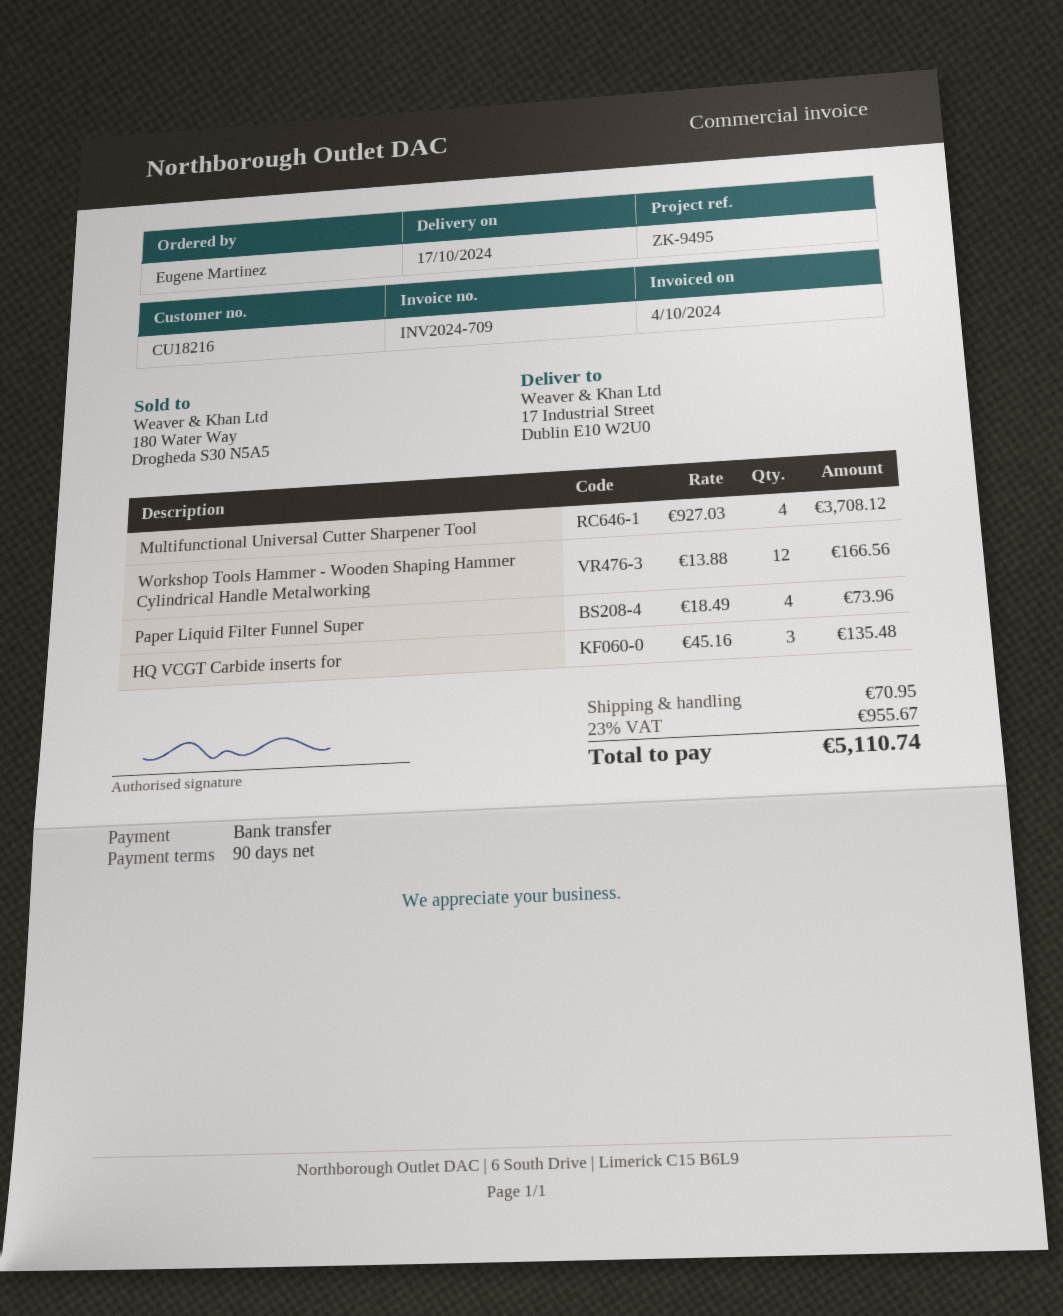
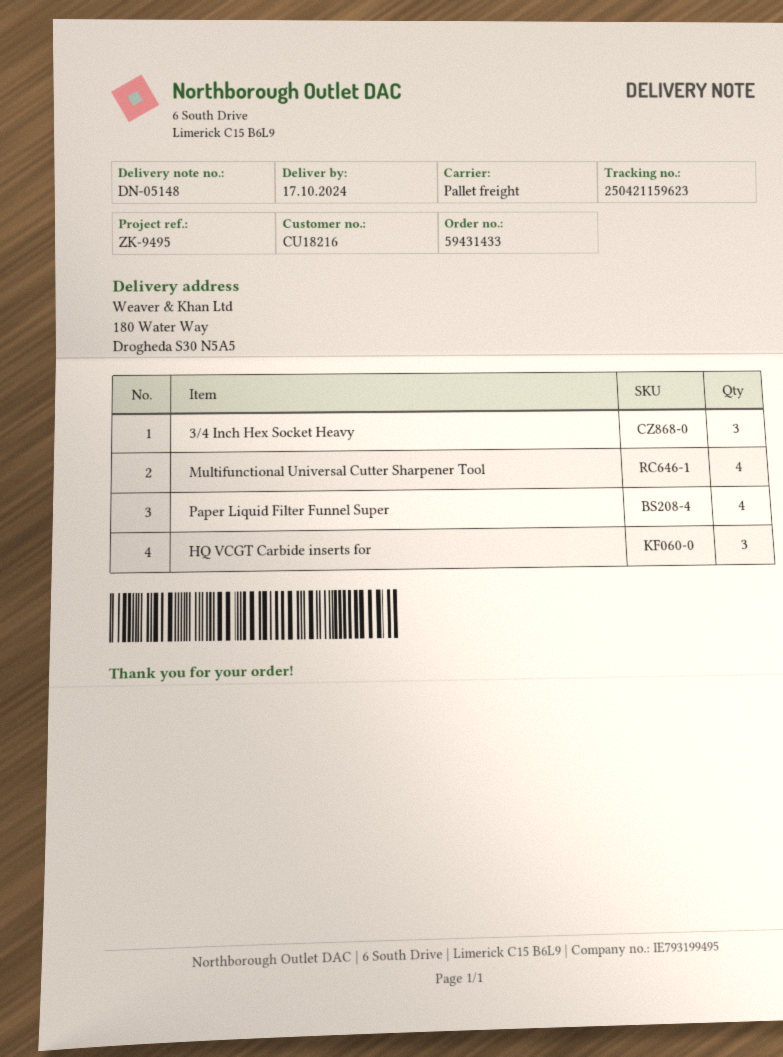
ship to: 17 Industrial Street, Dublin E10 W2U0 -> 180 Water Way, Drogheda S30 N5A5
Workshop Tools Hammer - Wooden Shaping Hammer Cylindrical Handle Metalworking: 12 -> none
3/4 Inch Hex Socket Heavy: none -> 3

